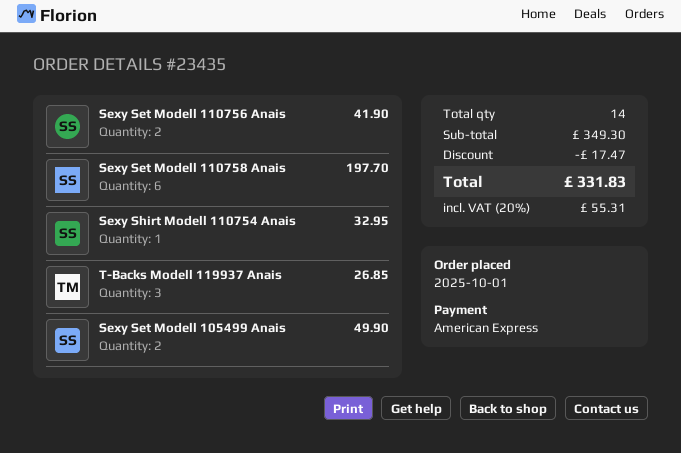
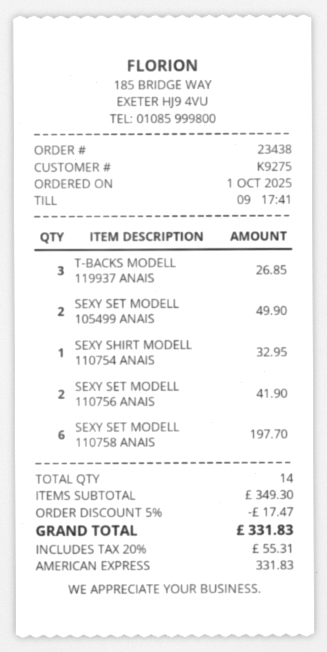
order number: 23435 -> 23438

